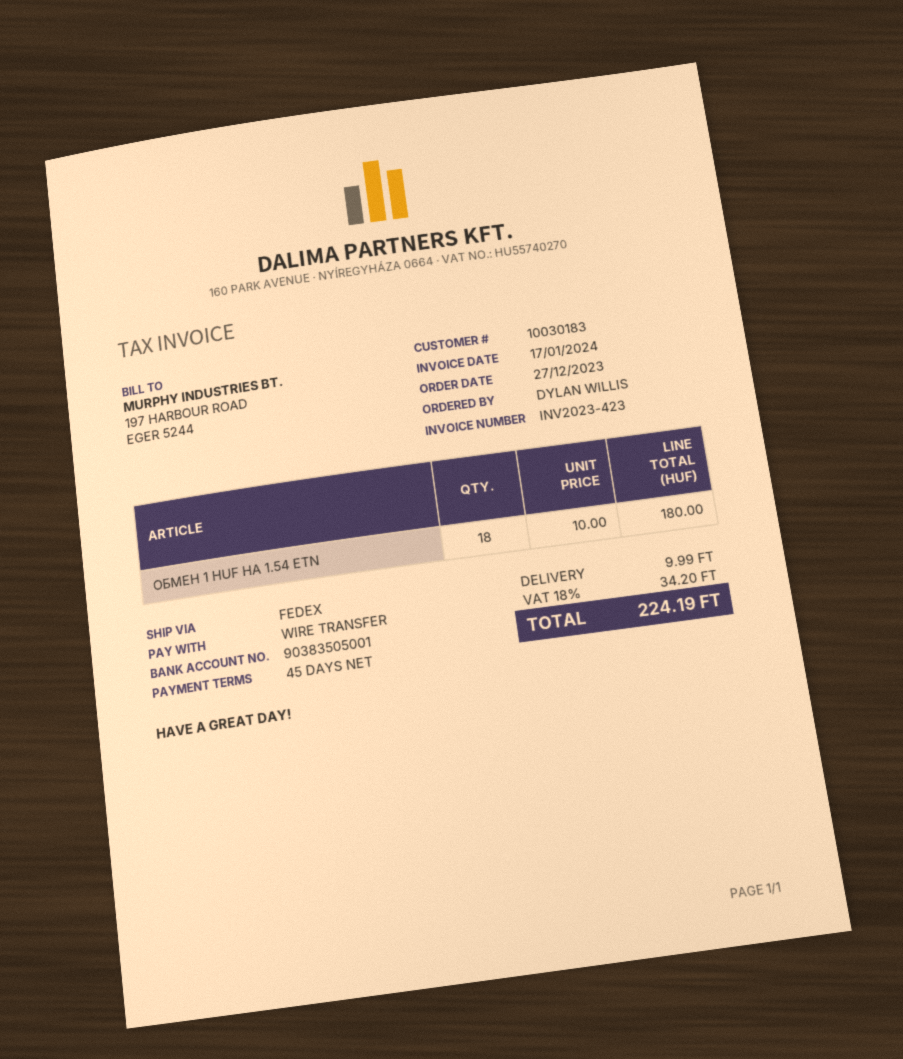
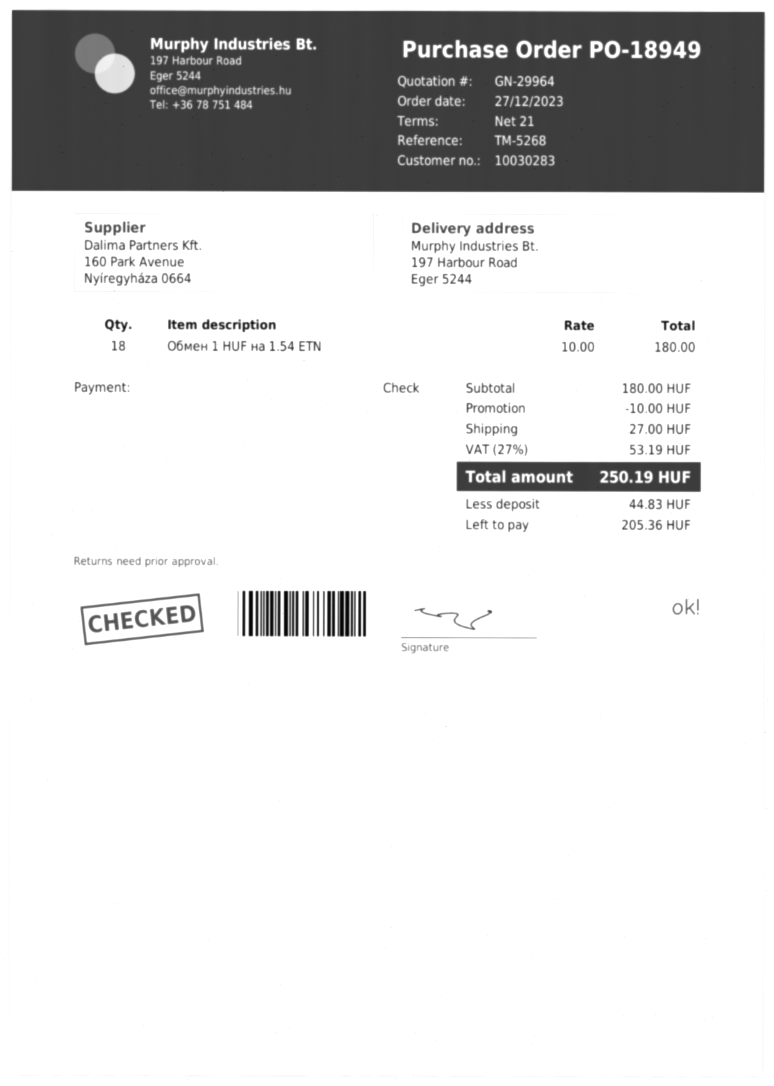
payment terms: 45 days -> 21 days
customer number: 10030183 -> 10030283
payment method: bank transfer -> cheque
discount: none -> 10.00
shipping: 9.99 -> 27.00
tax: 18% = 34.20 -> 27% = 53.19
total: 224.19 -> 250.19

